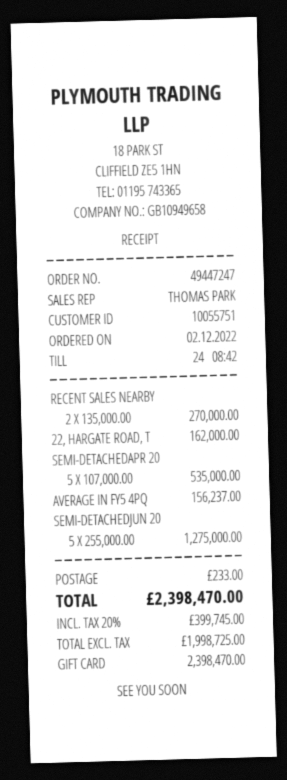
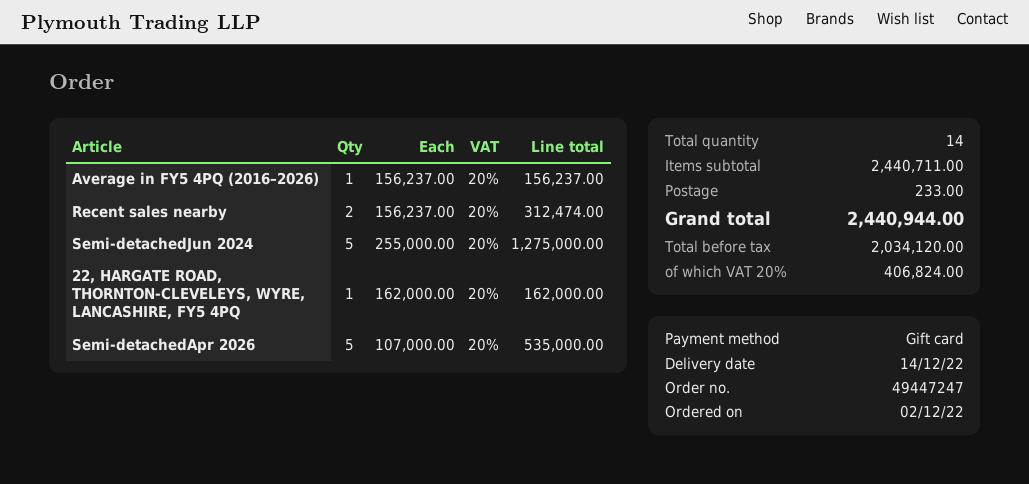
RECENT SALES NEARBY: 2 x 135000.00 = 270000.00 -> 2 x 156237.00 = 312474.00
net: 1998725.00 -> 2034120.00
tax: 20% = 399745.00 -> 20% = 406824.00
total: 2398470.00 -> 2440944.00

